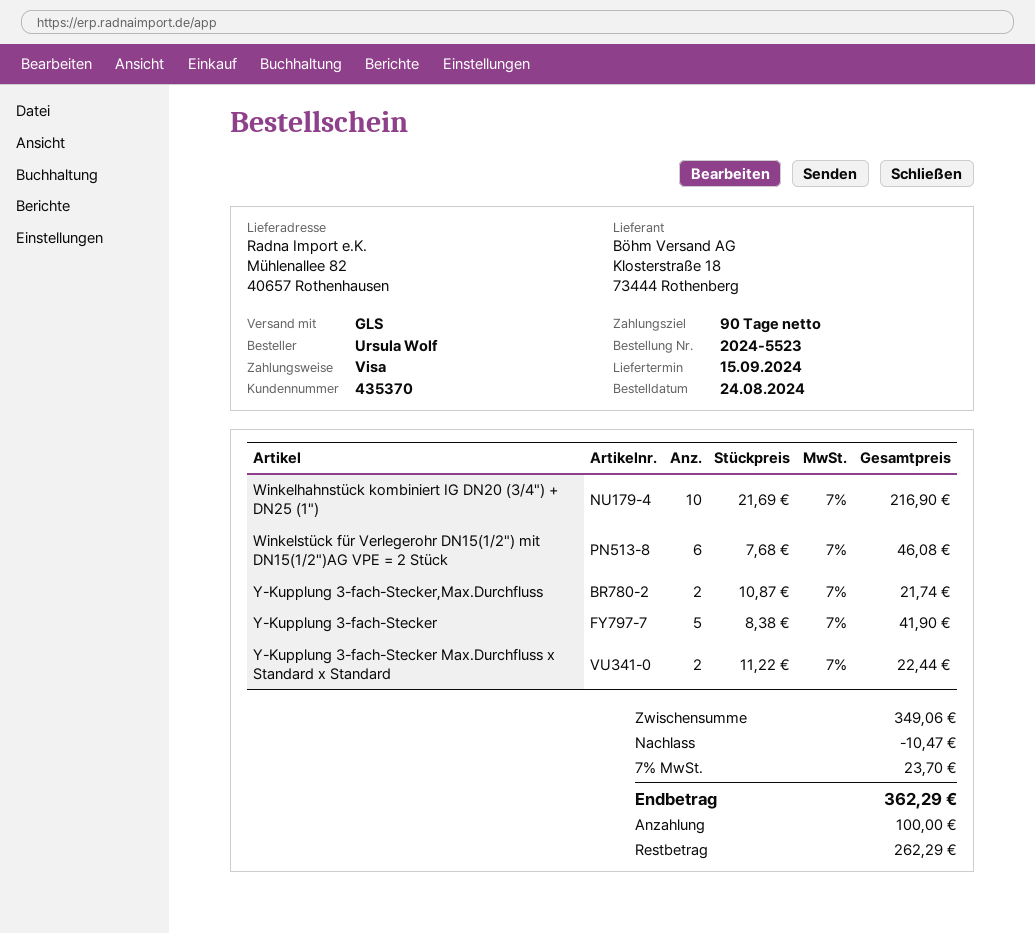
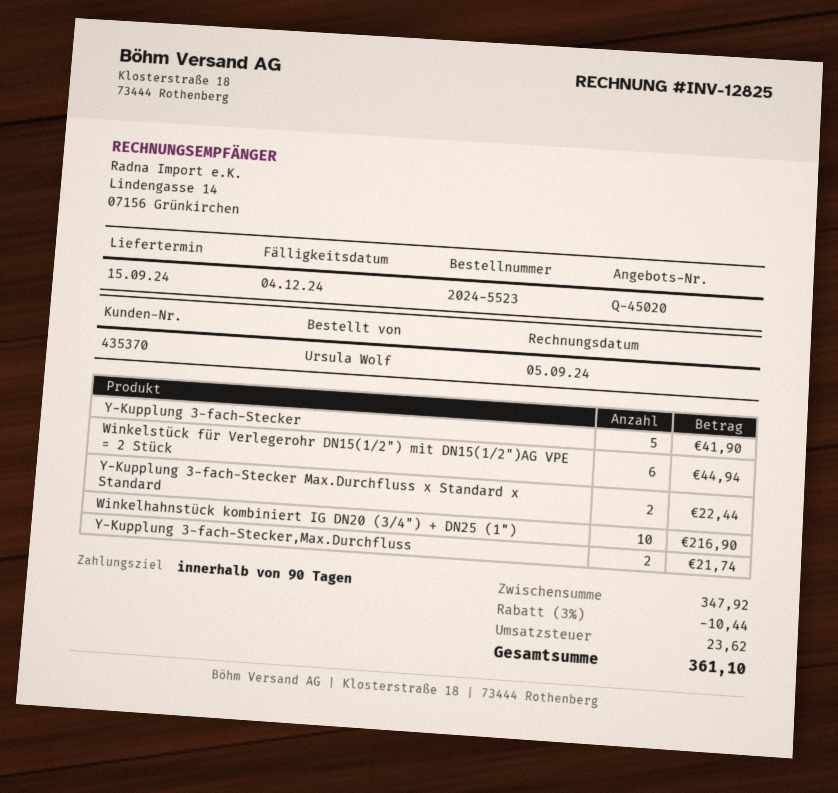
Winkelstück für Verlegerohr DN15(1/2") mit DN15(1/2")AG VPE = 2 Stück: 6 for 46.08 -> 6 for 44.94
subtotal: 349.06 -> 347.92
discount: 10.47 -> 10.44
tax: 23.70 -> 23.62
total: 362.29 -> 361.10

